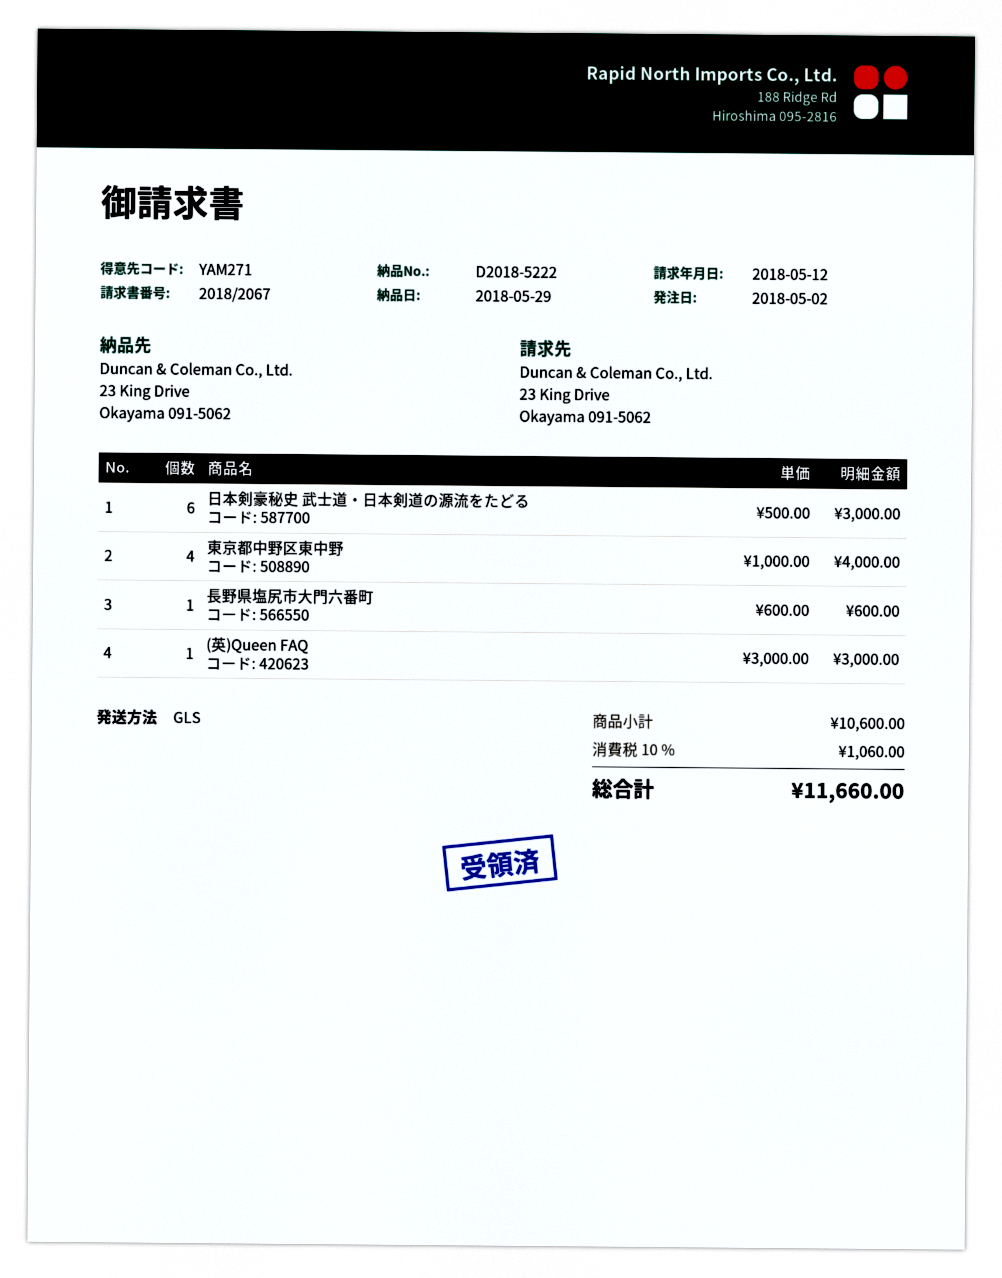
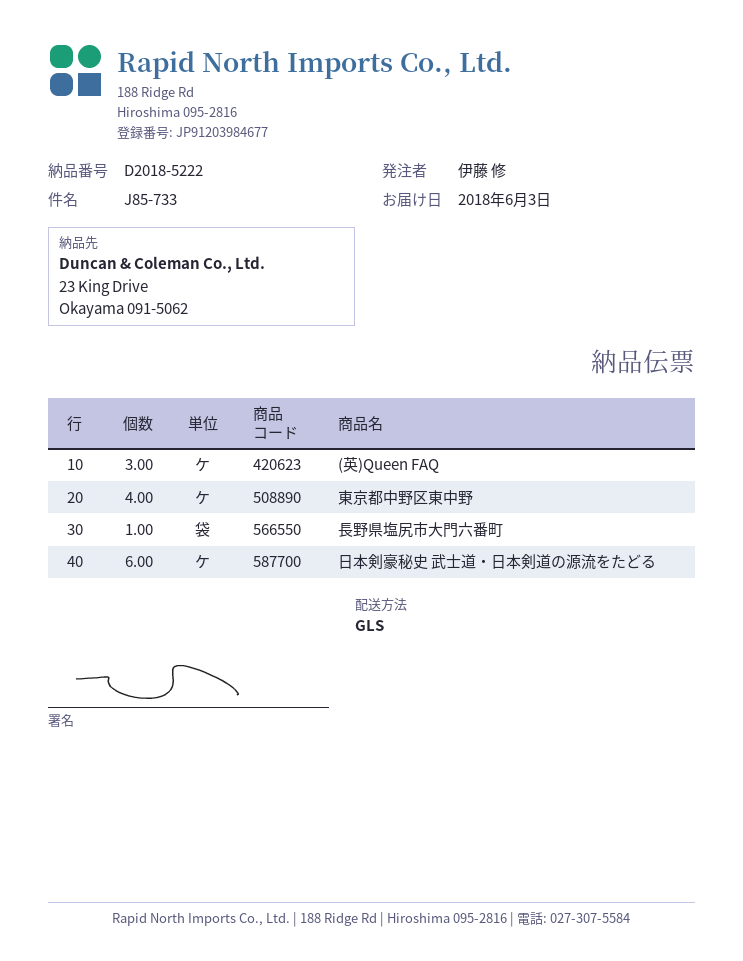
delivery date: 2018-05-29 -> 2018-06-03
(英)Queen FAQ: 1 -> 3

